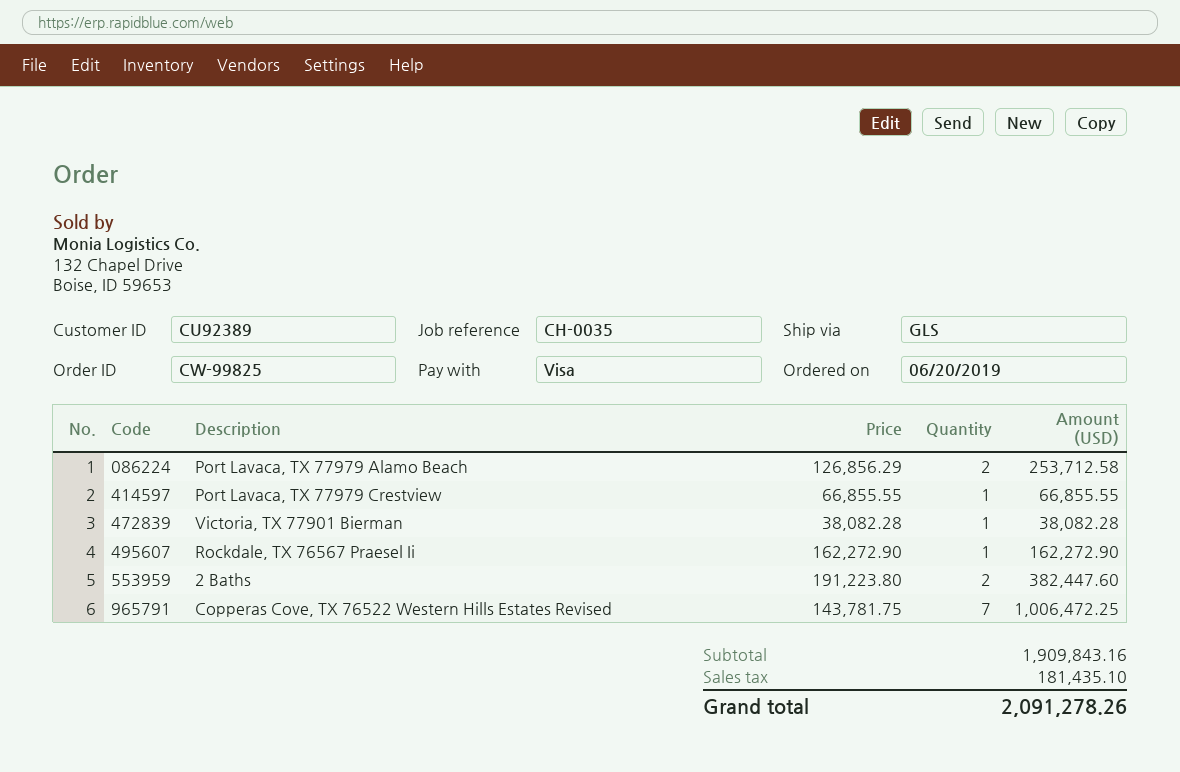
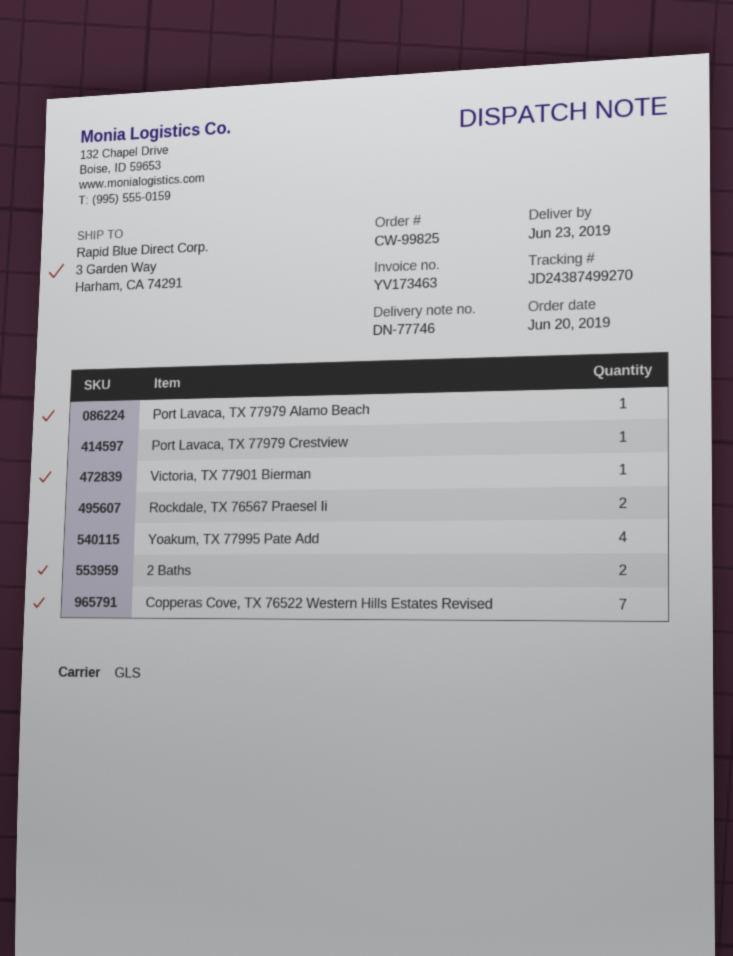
Port Lavaca, TX 77979 Alamo Beach: 2 -> 1
Rockdale, TX 76567 Praesel Ii: 1 -> 2
Yoakum, TX 77995 Pate Add: none -> 4

